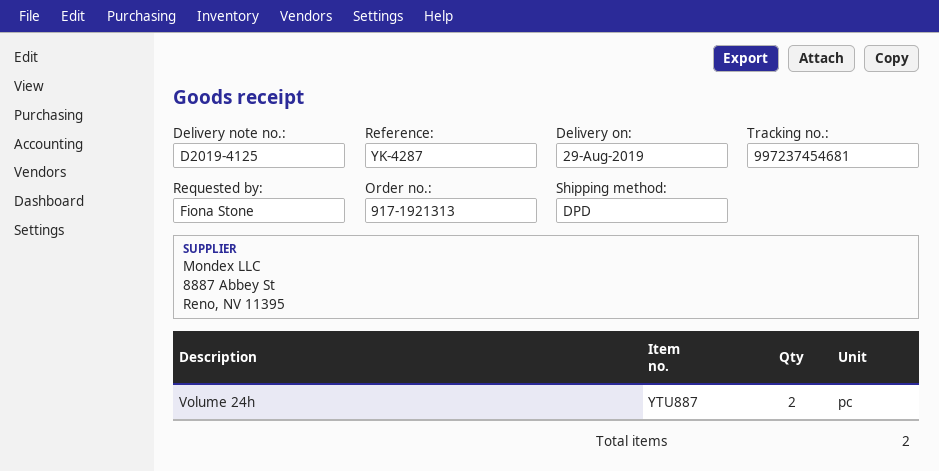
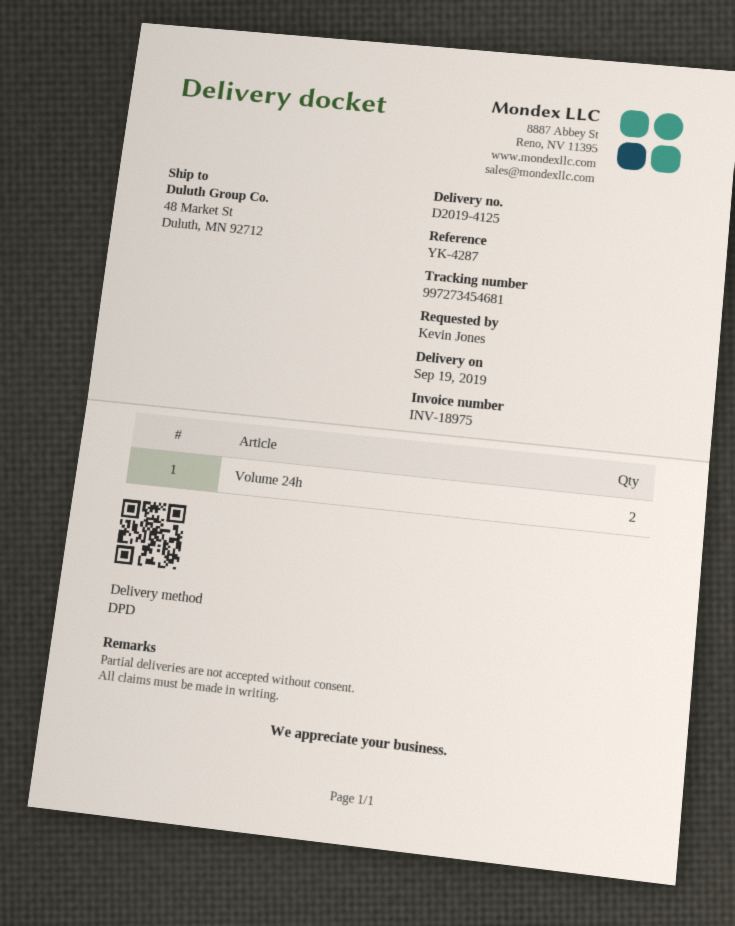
delivery date: 2019-08-29 -> 2019-09-19
ordered by: Fiona Stone -> Kevin Jones
tracking number: 997237454681 -> 997273454681

